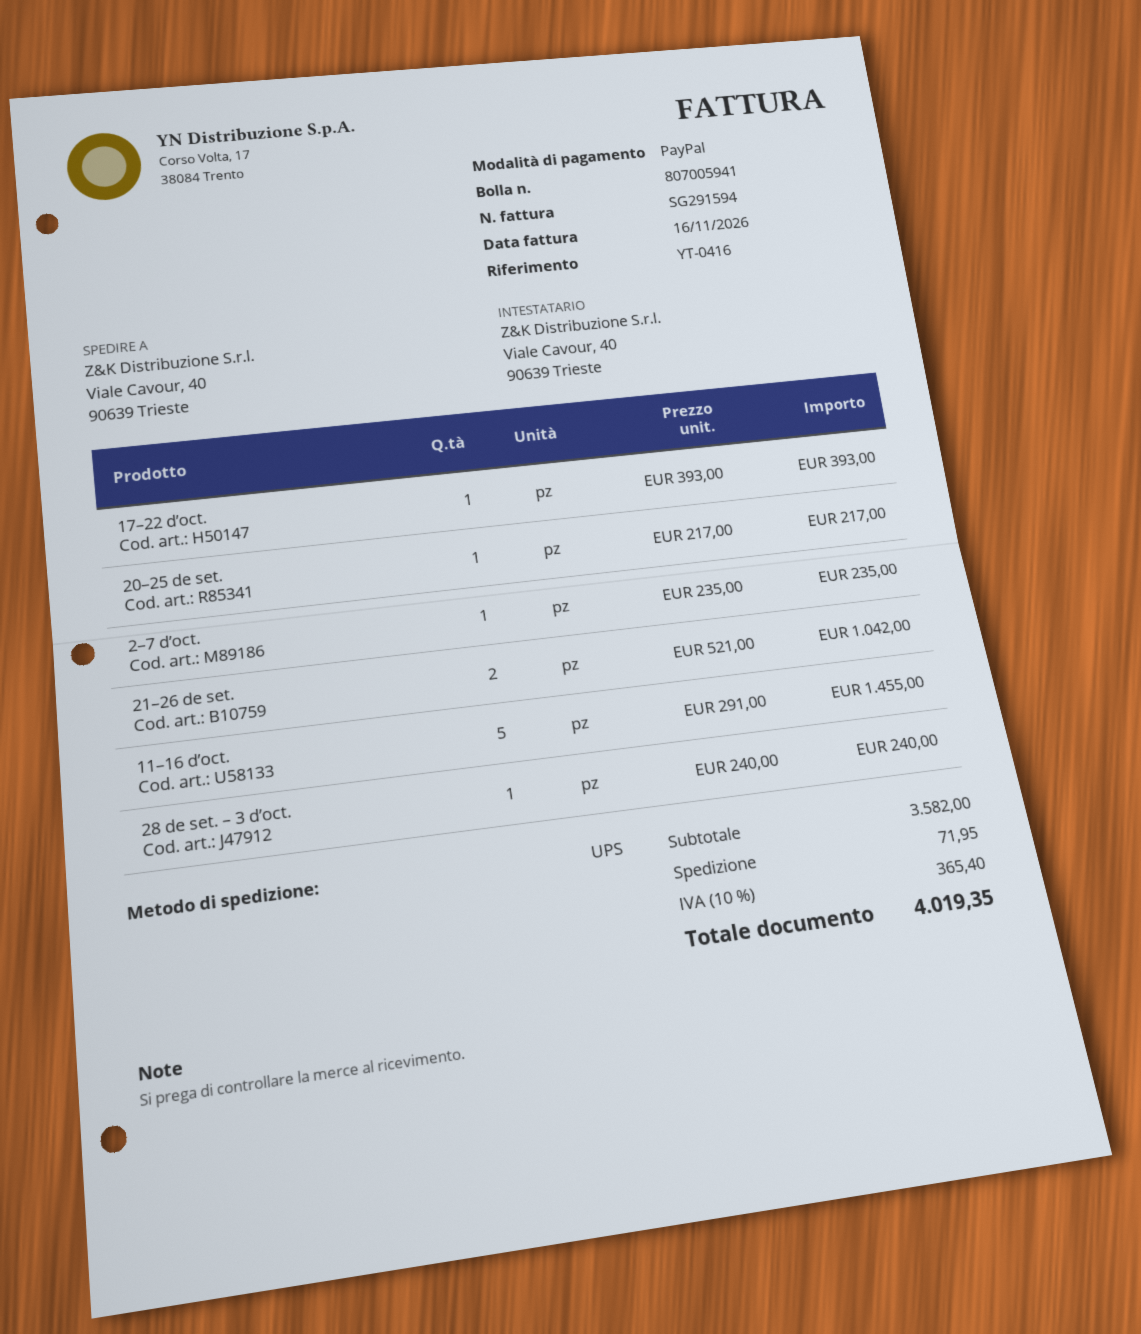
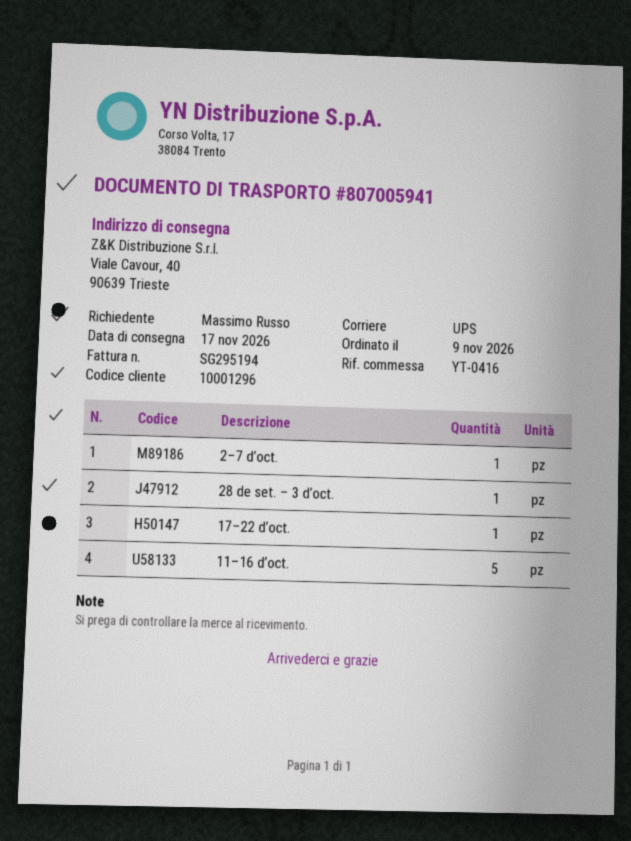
invoice number: SG291594 -> SG295194
20–25 de set.: 1 -> none
21–26 de set.: 2 -> none

